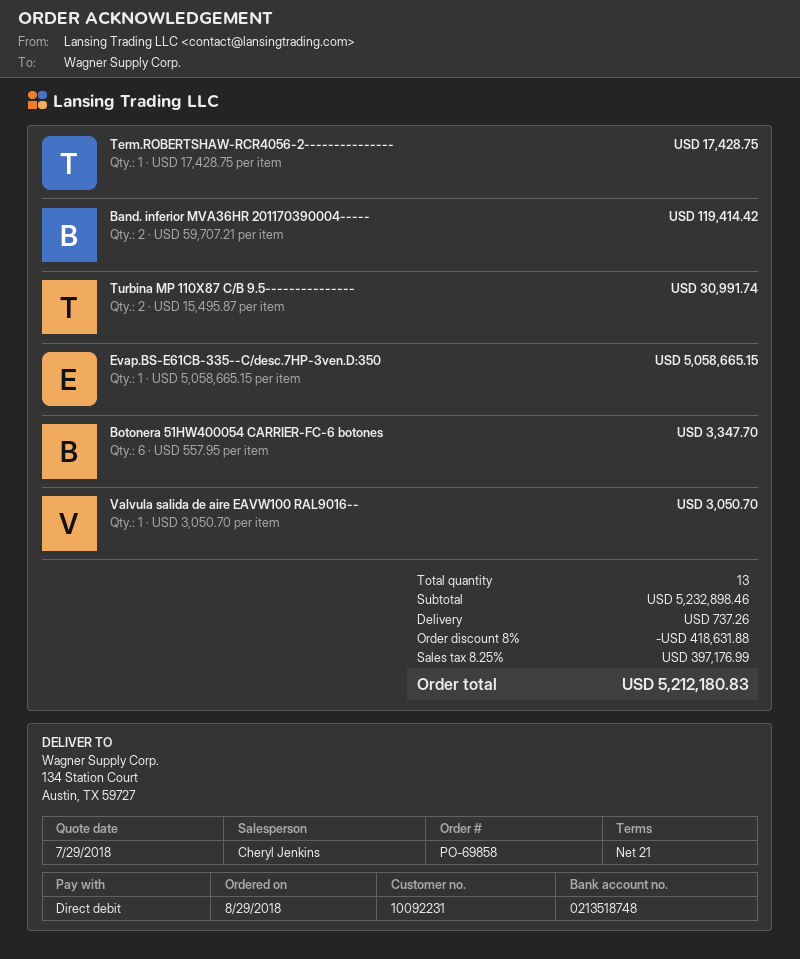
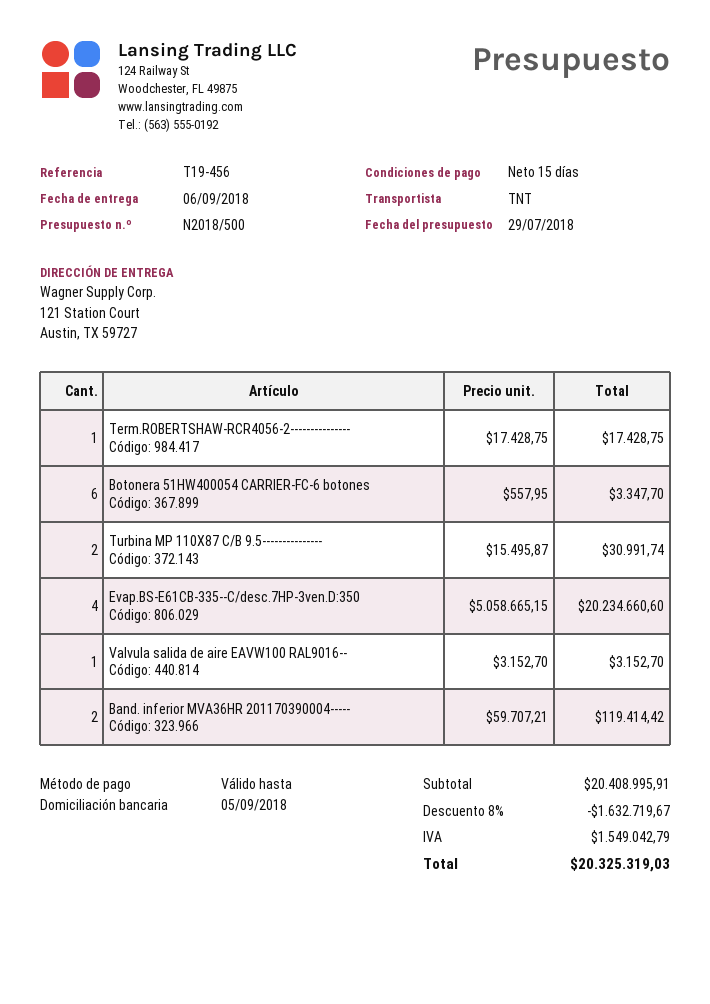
payment terms: 21 days -> 15 days
ship to: 134 Station Court, Austin, TX 59727 -> 121 Station Court, Austin, TX 59727
Evap.BS-E61CB-335--C/desc.7HP-3ven.D:350: 1 x 5058665.15 = 5058665.15 -> 4 x 5058665.15 = 20234660.60
Valvula salida de aire EAVW100 RAL9016--: 1 x 3050.70 = 3050.70 -> 1 x 3152.70 = 3152.70
subtotal: 5232898.46 -> 20408995.91
discount: 8% = 418631.88 -> 8% = 1632719.67
shipping: 737.26 -> none
tax: 397176.99 -> 1549042.79
total: 5212180.83 -> 20325319.03

